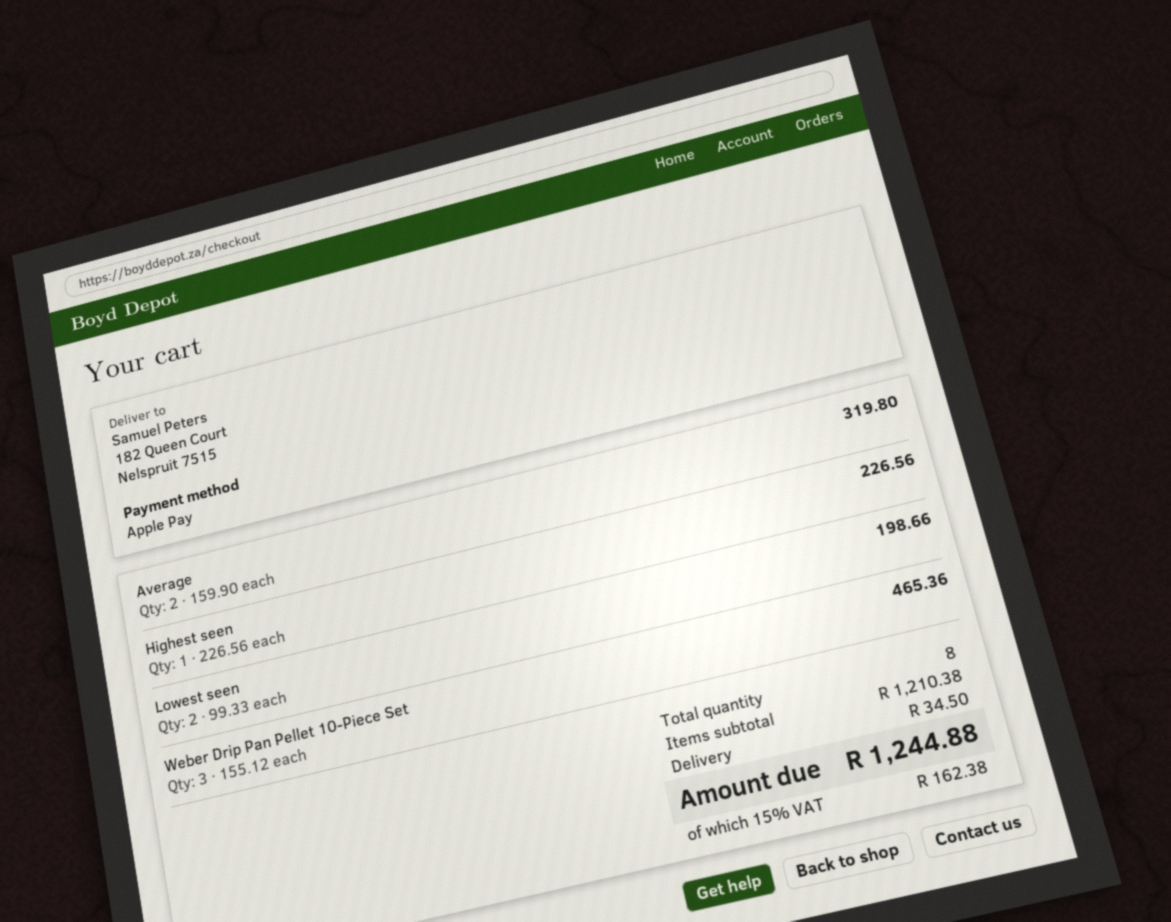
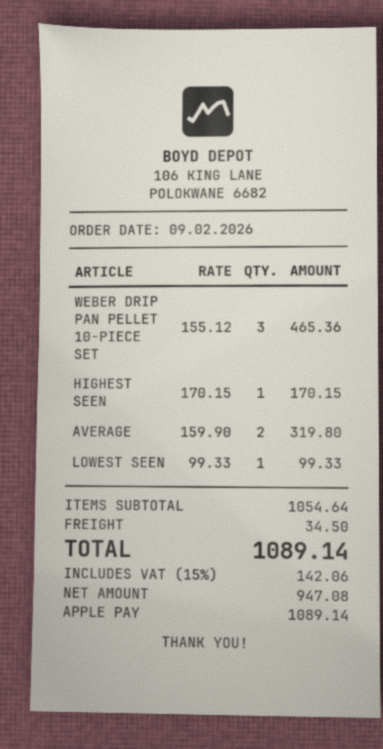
Highest seen: 1 x 226.56 = 226.56 -> 1 x 170.15 = 170.15
Lowest seen: 2 x 99.33 = 198.66 -> 1 x 99.33 = 99.33
subtotal: 1210.38 -> 1054.64
tax: 15% = 162.38 -> 15% = 142.06
total: 1244.88 -> 1089.14

